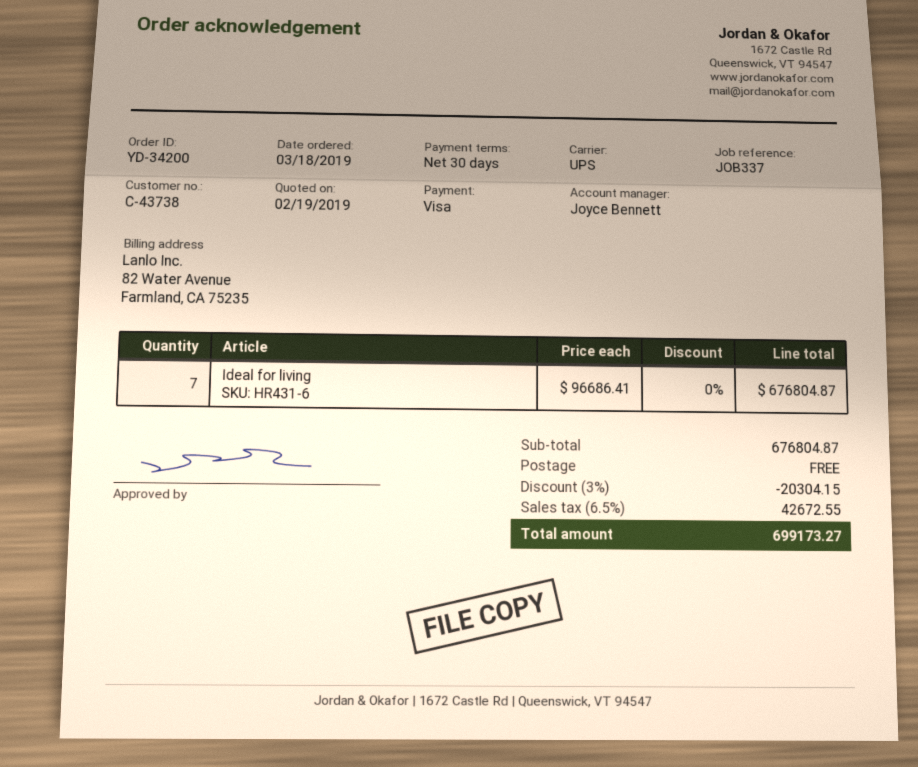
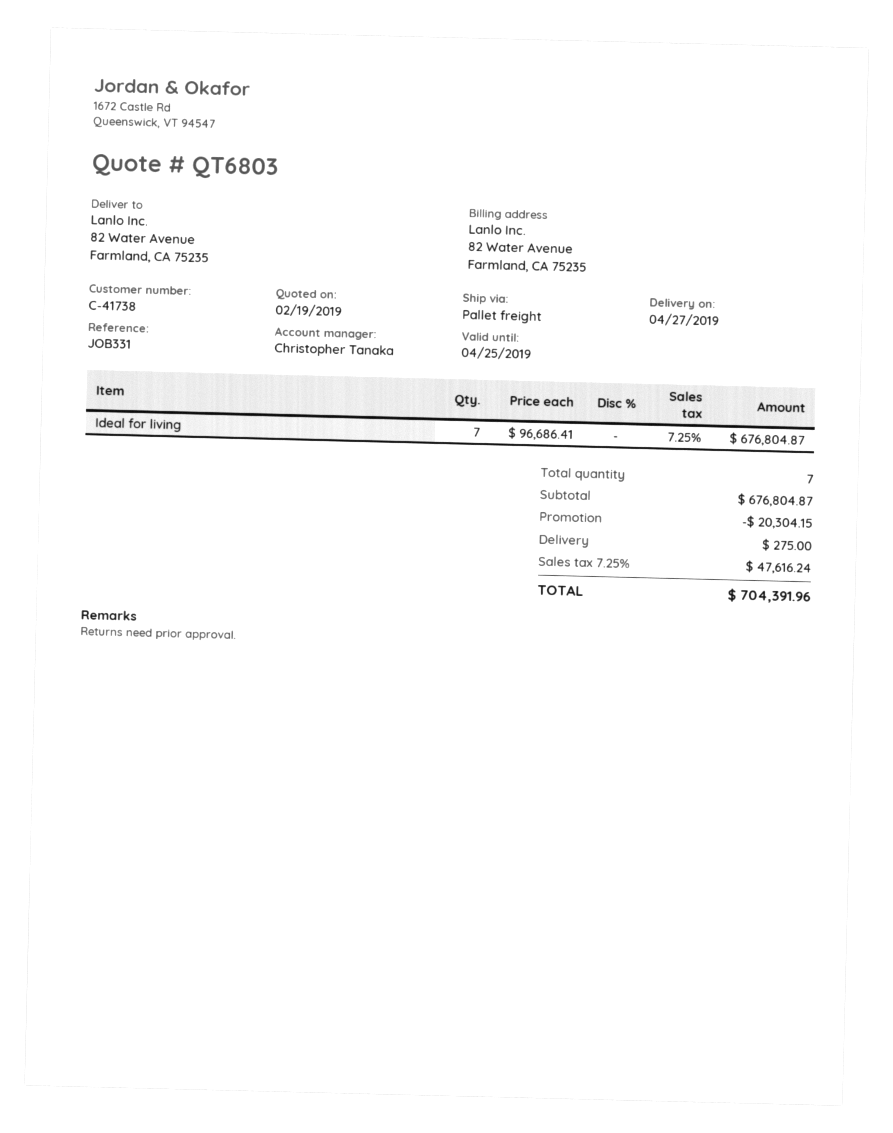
customer number: C-43738 -> C-41738
reference: JOB337 -> JOB331
sales rep: Joyce Bennett -> Christopher Tanaka
shipping method: UPS -> pallet freight
shipping: 0.00 -> 275.00
tax: 6.5% = 42672.55 -> 7.25% = 47616.24
total: 699173.27 -> 704391.96

